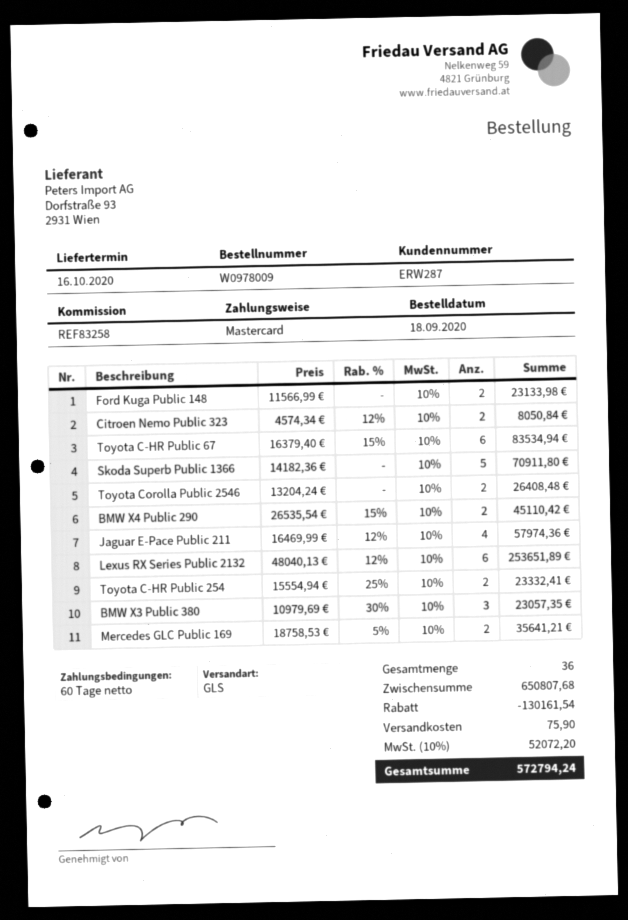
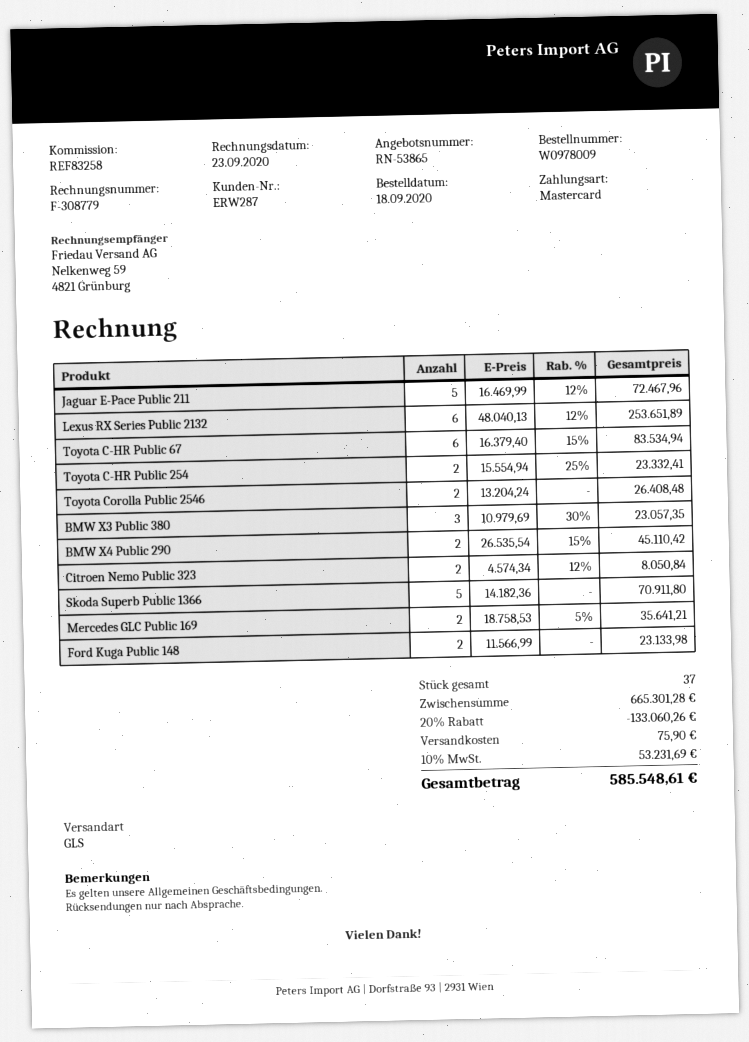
Jaguar E-Pace Public 211: 4 x 16469.99 - 12% = 57974.36 -> 5 x 16469.99 - 12% = 72467.96
total quantity: 36 -> 37
subtotal: 650807.68 -> 665301.28
discount: 130161.54 -> 133060.26
tax: 10% = 52072.20 -> 10% = 53231.69
total: 572794.24 -> 585548.61

